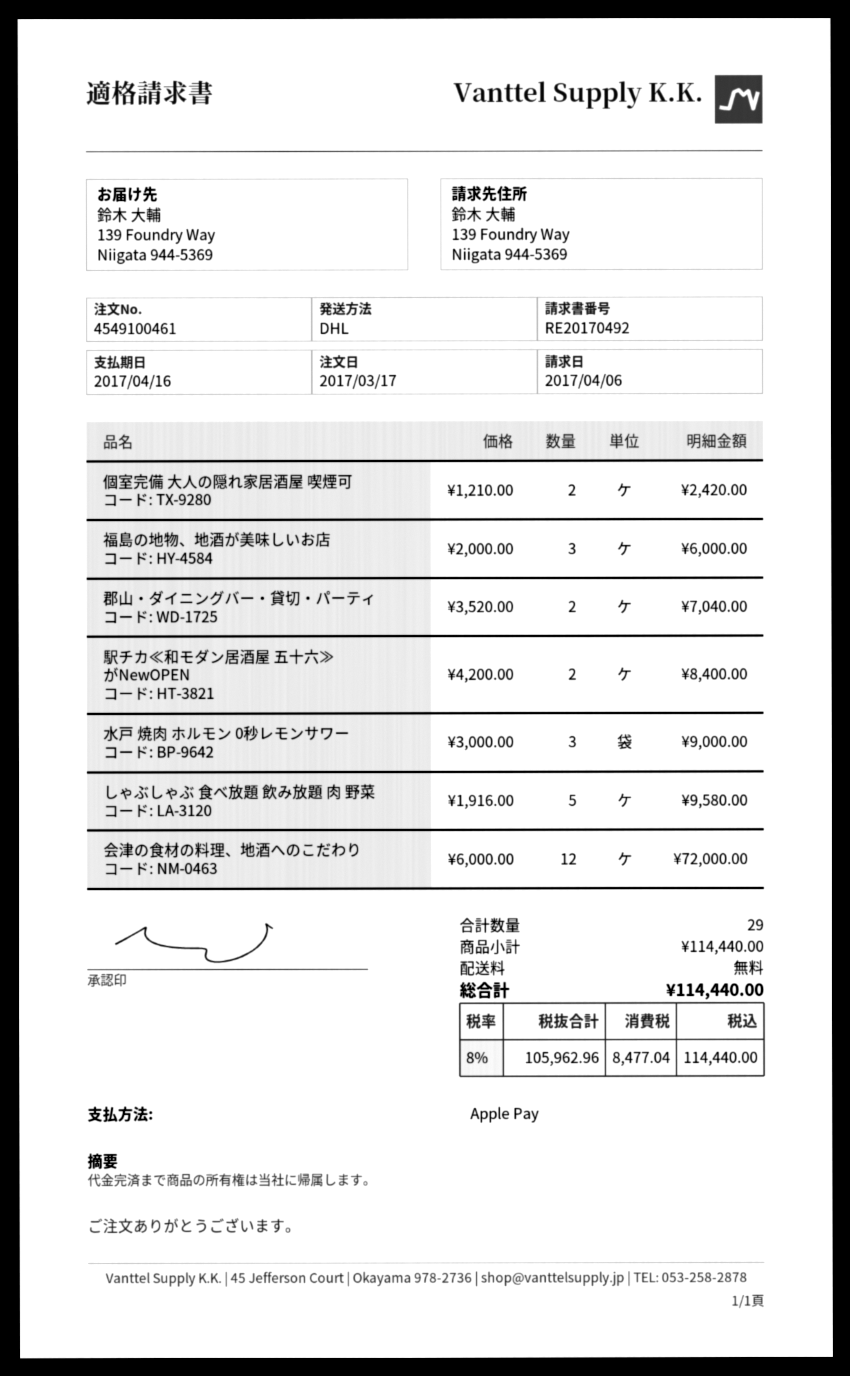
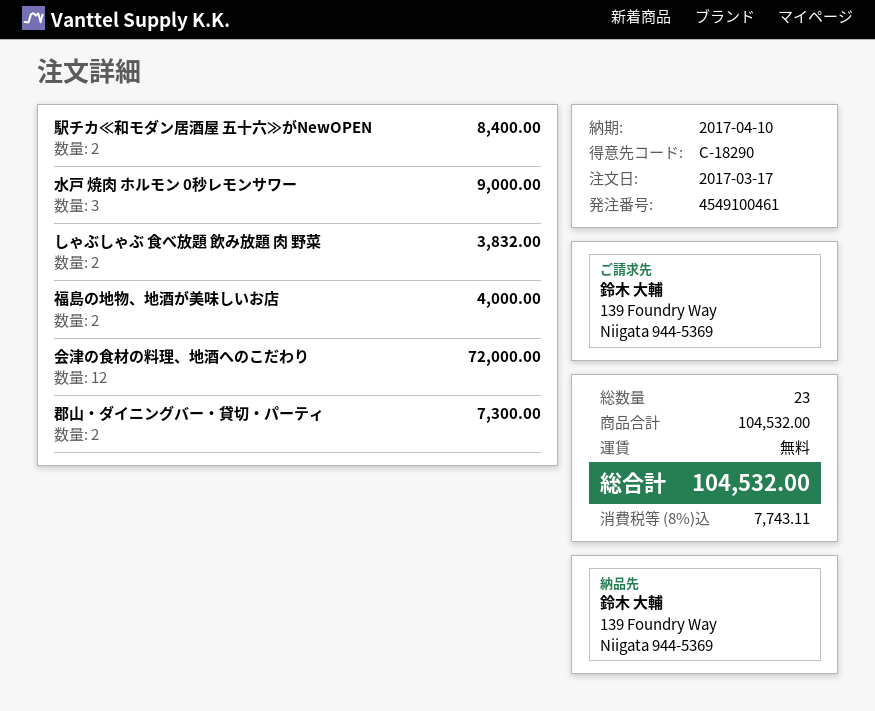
個室完備 大人の隠れ家居酒屋 喫煙可: 2 for 2420.00 -> none
福島の地物、地酒が美味しいお店: 3 for 6000.00 -> 2 for 4000.00
郡山・ダイニングバー・貸切・パーティ: 2 for 7040.00 -> 2 for 7300.00
しゃぶしゃぶ 食べ放題 飲み放題 肉 野菜: 5 for 9580.00 -> 2 for 3832.00
total quantity: 29 -> 23
subtotal: 114440.00 -> 104532.00
tax: 8% = 8477.04 -> 8% = 7743.11
total: 114440.00 -> 104532.00

